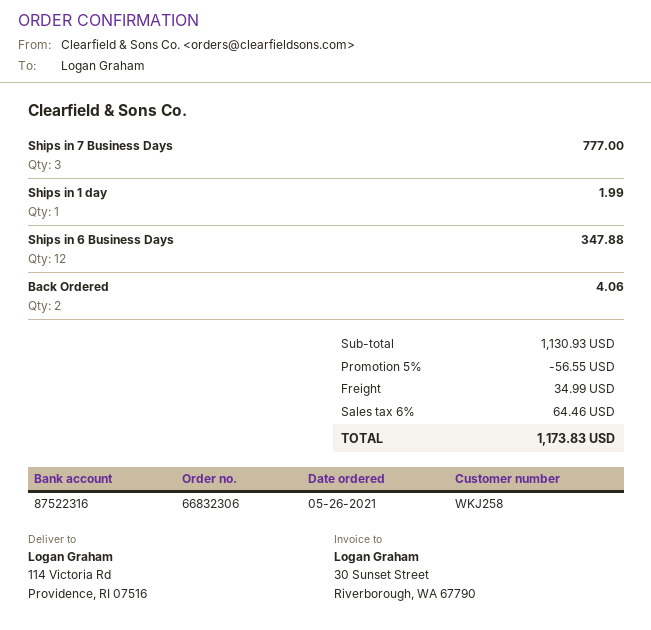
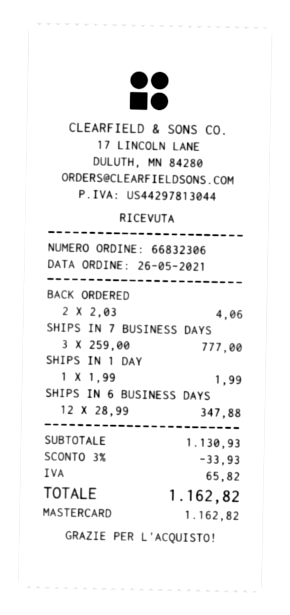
discount: 5% = 56.55 -> 3% = 33.93
shipping: 34.99 -> none
tax: 64.46 -> 65.82
total: 1173.83 -> 1162.82

